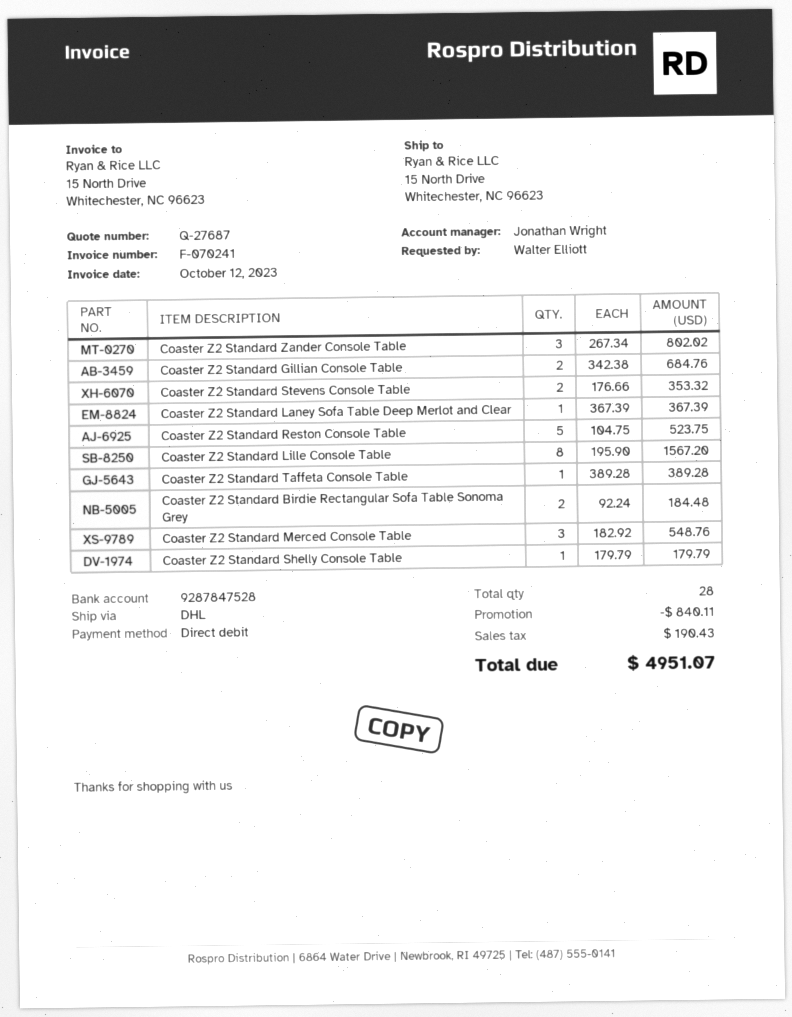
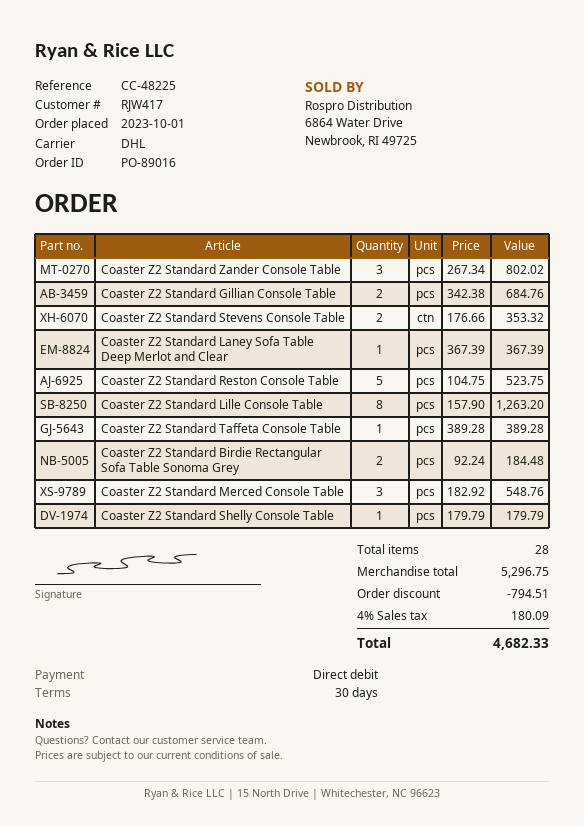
Coaster Z2 Standard Lille Console Table: 8 x 195.90 = 1567.20 -> 8 x 157.90 = 1263.20
discount: 840.11 -> 794.51
tax: 190.43 -> 180.09
total: 4951.07 -> 4682.33

